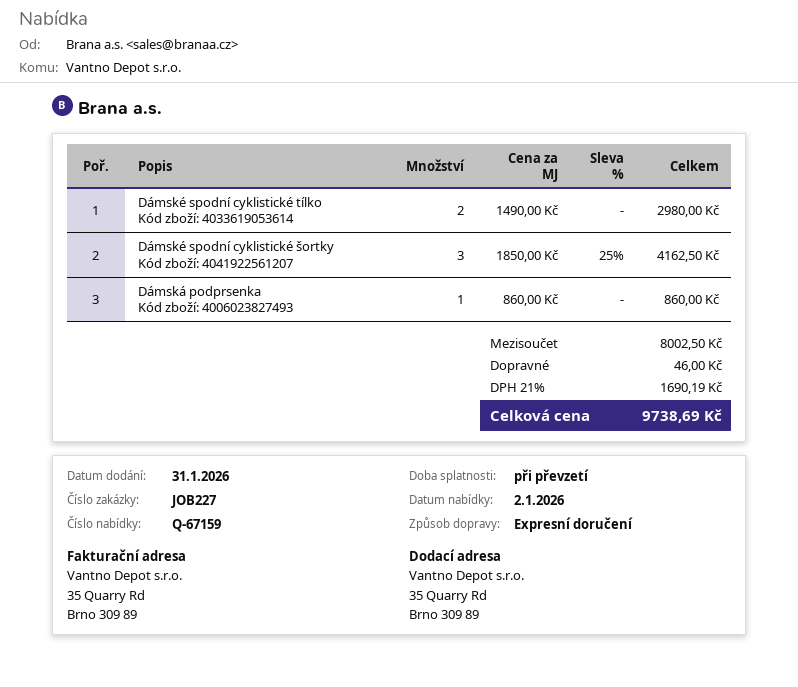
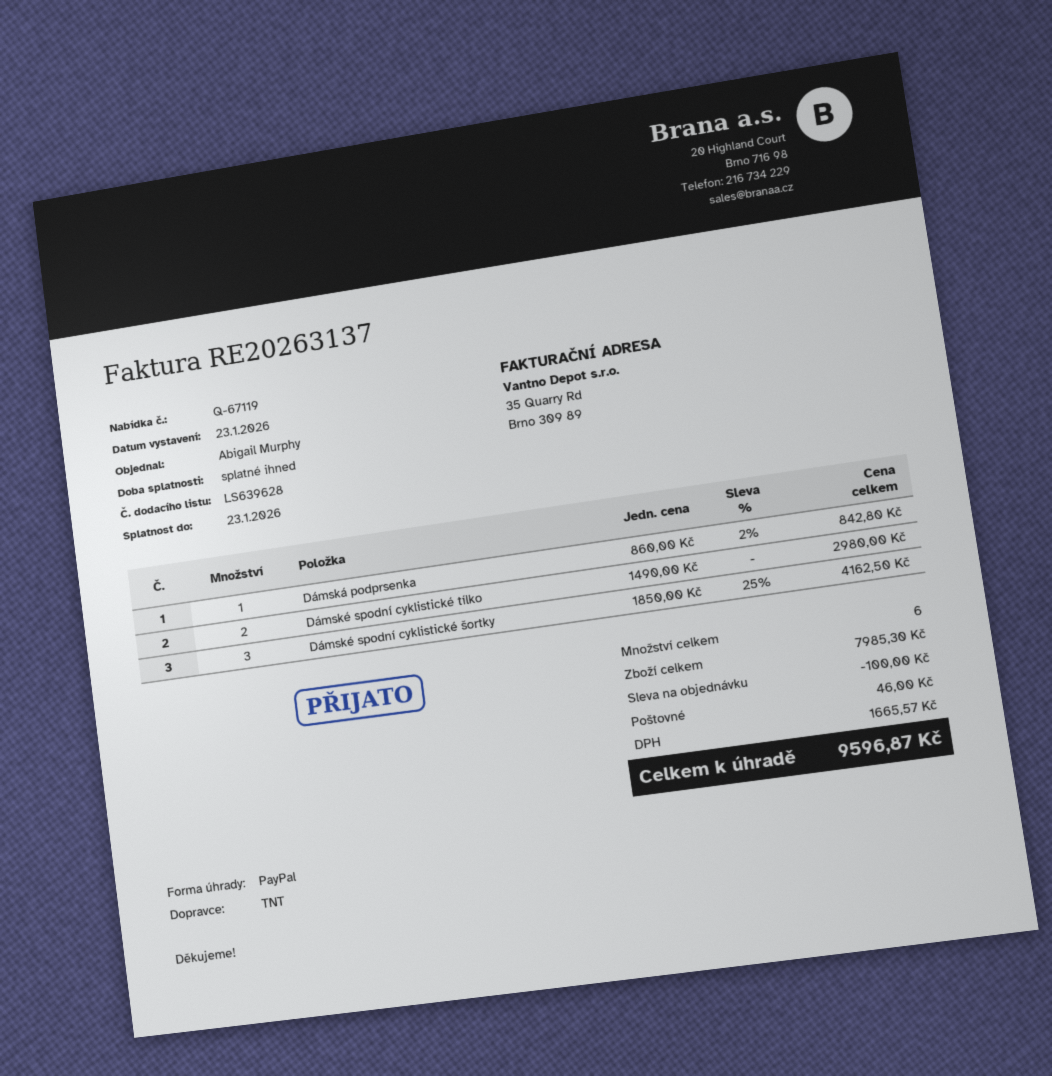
quote number: Q-67159 -> Q-67119
shipping method: express -> TNT
Dámská podprsenka: 1 x 860.00 = 860.00 -> 1 x 860.00 - 2% = 842.80
subtotal: 8002.50 -> 7985.30
discount: none -> 100.00
tax: 1690.19 -> 1665.57
total: 9738.69 -> 9596.87

